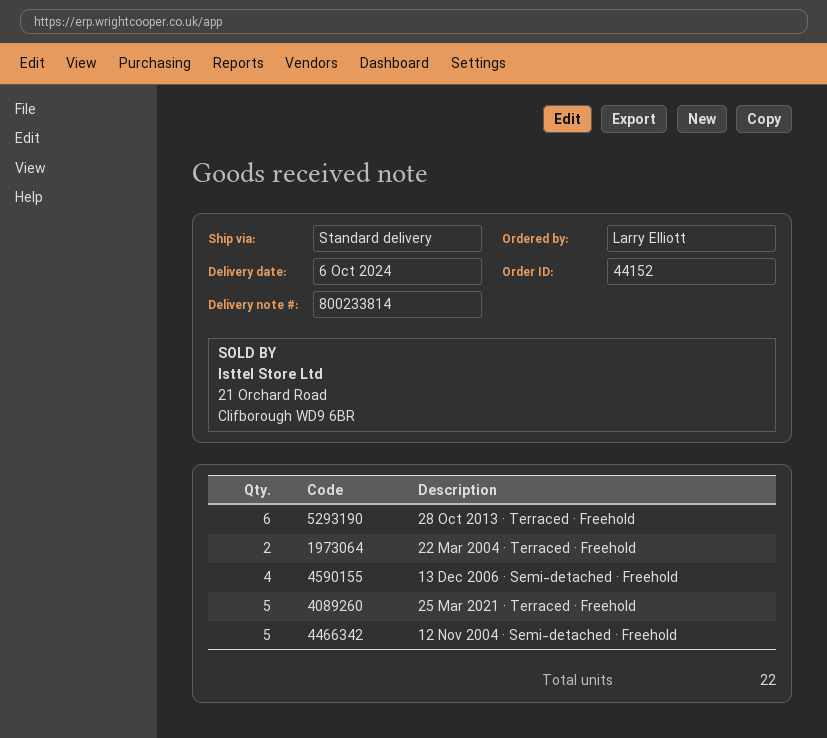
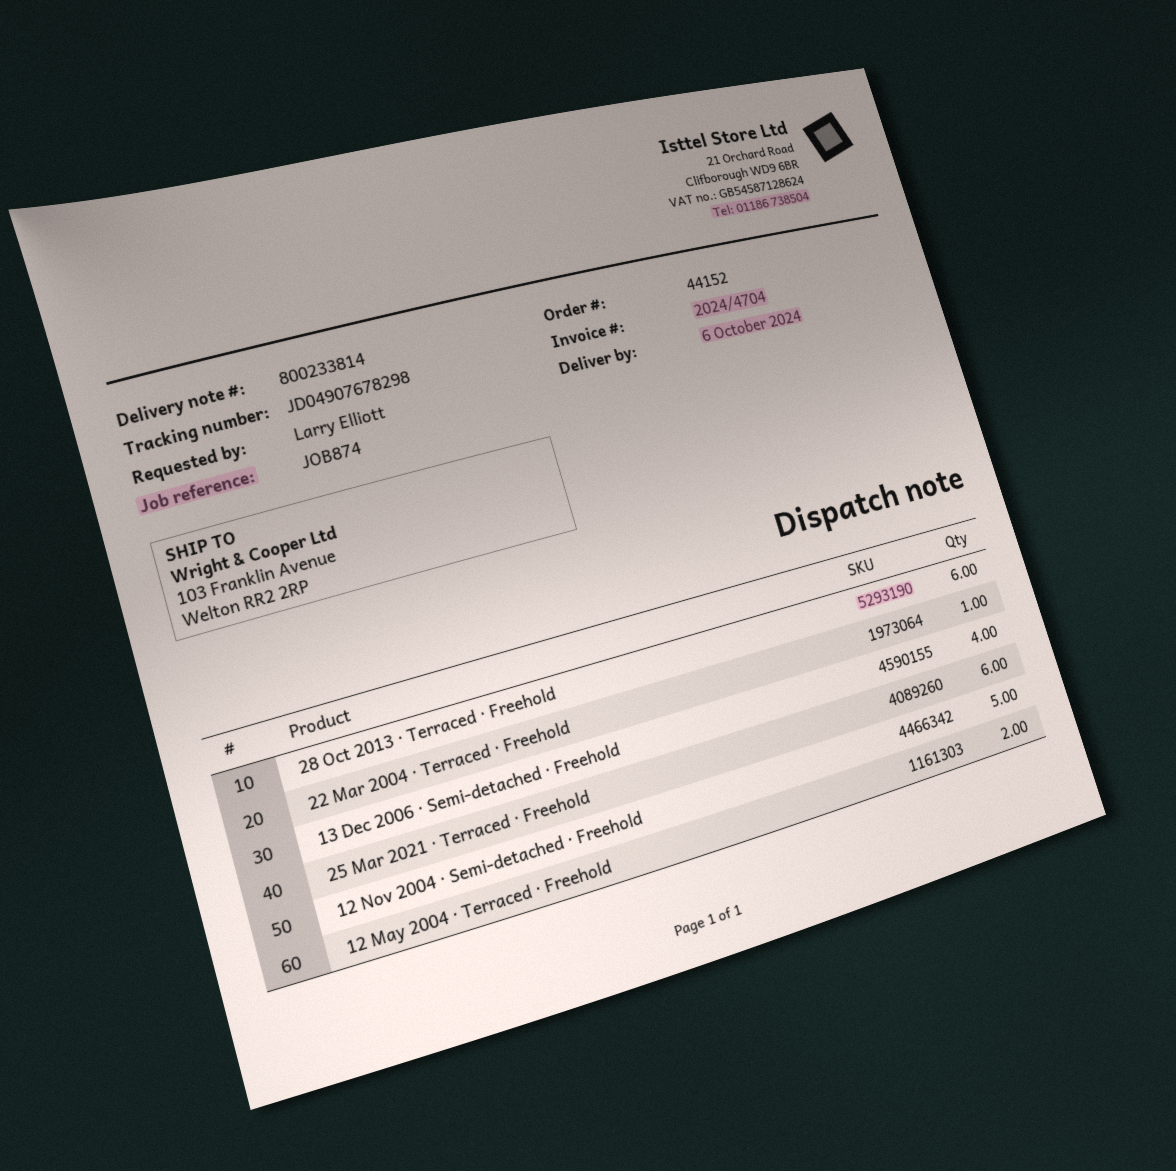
22 Mar 2004 · Terraced · Freehold: 2 -> 1
25 Mar 2021 · Terraced · Freehold: 5 -> 6
12 May 2004 · Terraced · Freehold: none -> 2

